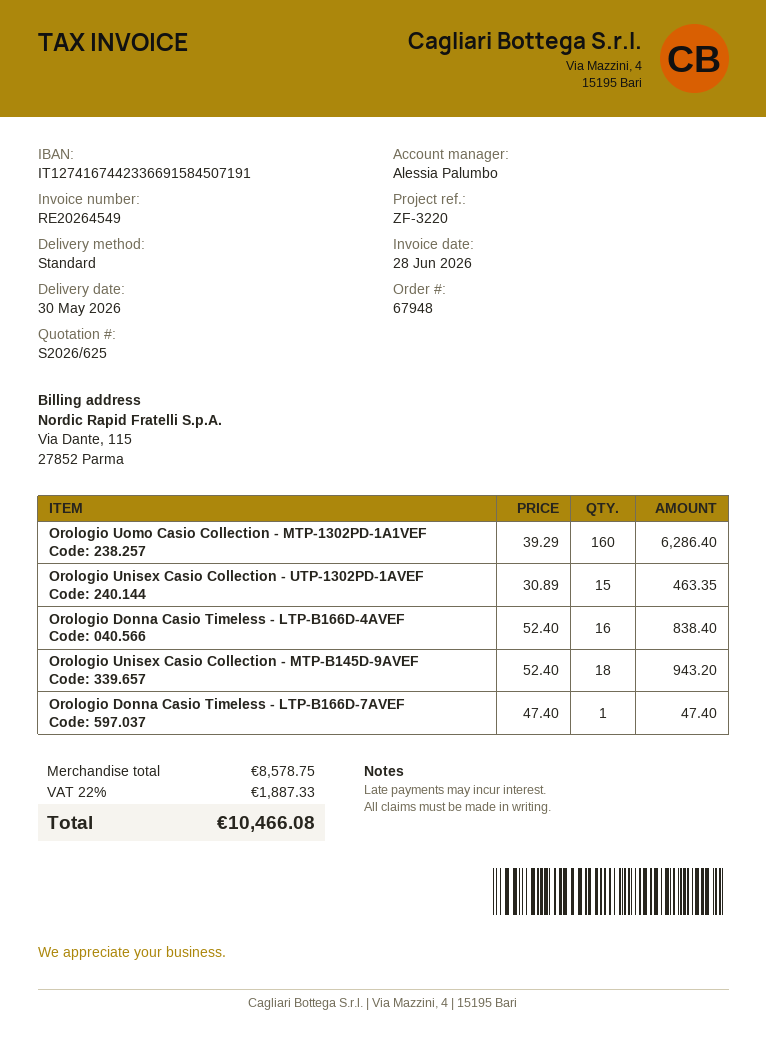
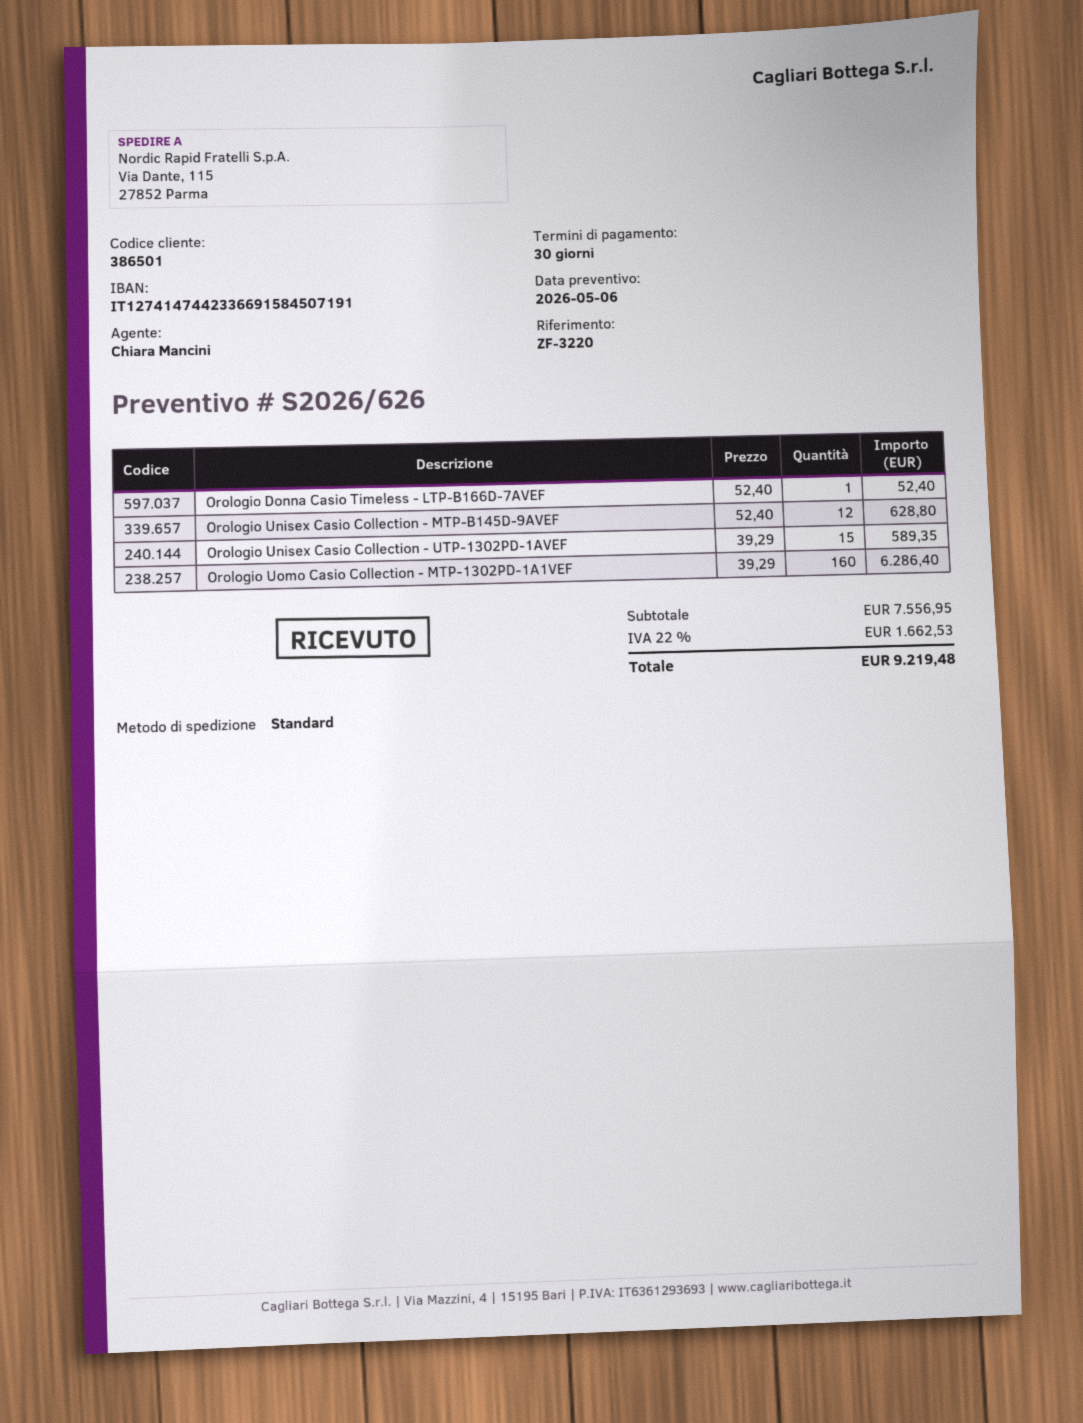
quote number: S2026/625 -> S2026/626
sales rep: Alessia Palumbo -> Chiara Mancini
bank account: IT1274167442336691584507191 -> IT1274147442336691584507191
Orologio Unisex Casio Collection - UTP-1302PD-1AVEF: 15 x 30.89 = 463.35 -> 15 x 39.29 = 589.35
Orologio Donna Casio Timeless - LTP-B166D-4AVEF: 16 x 52.40 = 838.40 -> none
Orologio Unisex Casio Collection - MTP-B145D-9AVEF: 18 x 52.40 = 943.20 -> 12 x 52.40 = 628.80
Orologio Donna Casio Timeless - LTP-B166D-7AVEF: 1 x 47.40 = 47.40 -> 1 x 52.40 = 52.40
subtotal: 8578.75 -> 7556.95
tax: 22% = 1887.33 -> 22% = 1662.53
total: 10466.08 -> 9219.48

